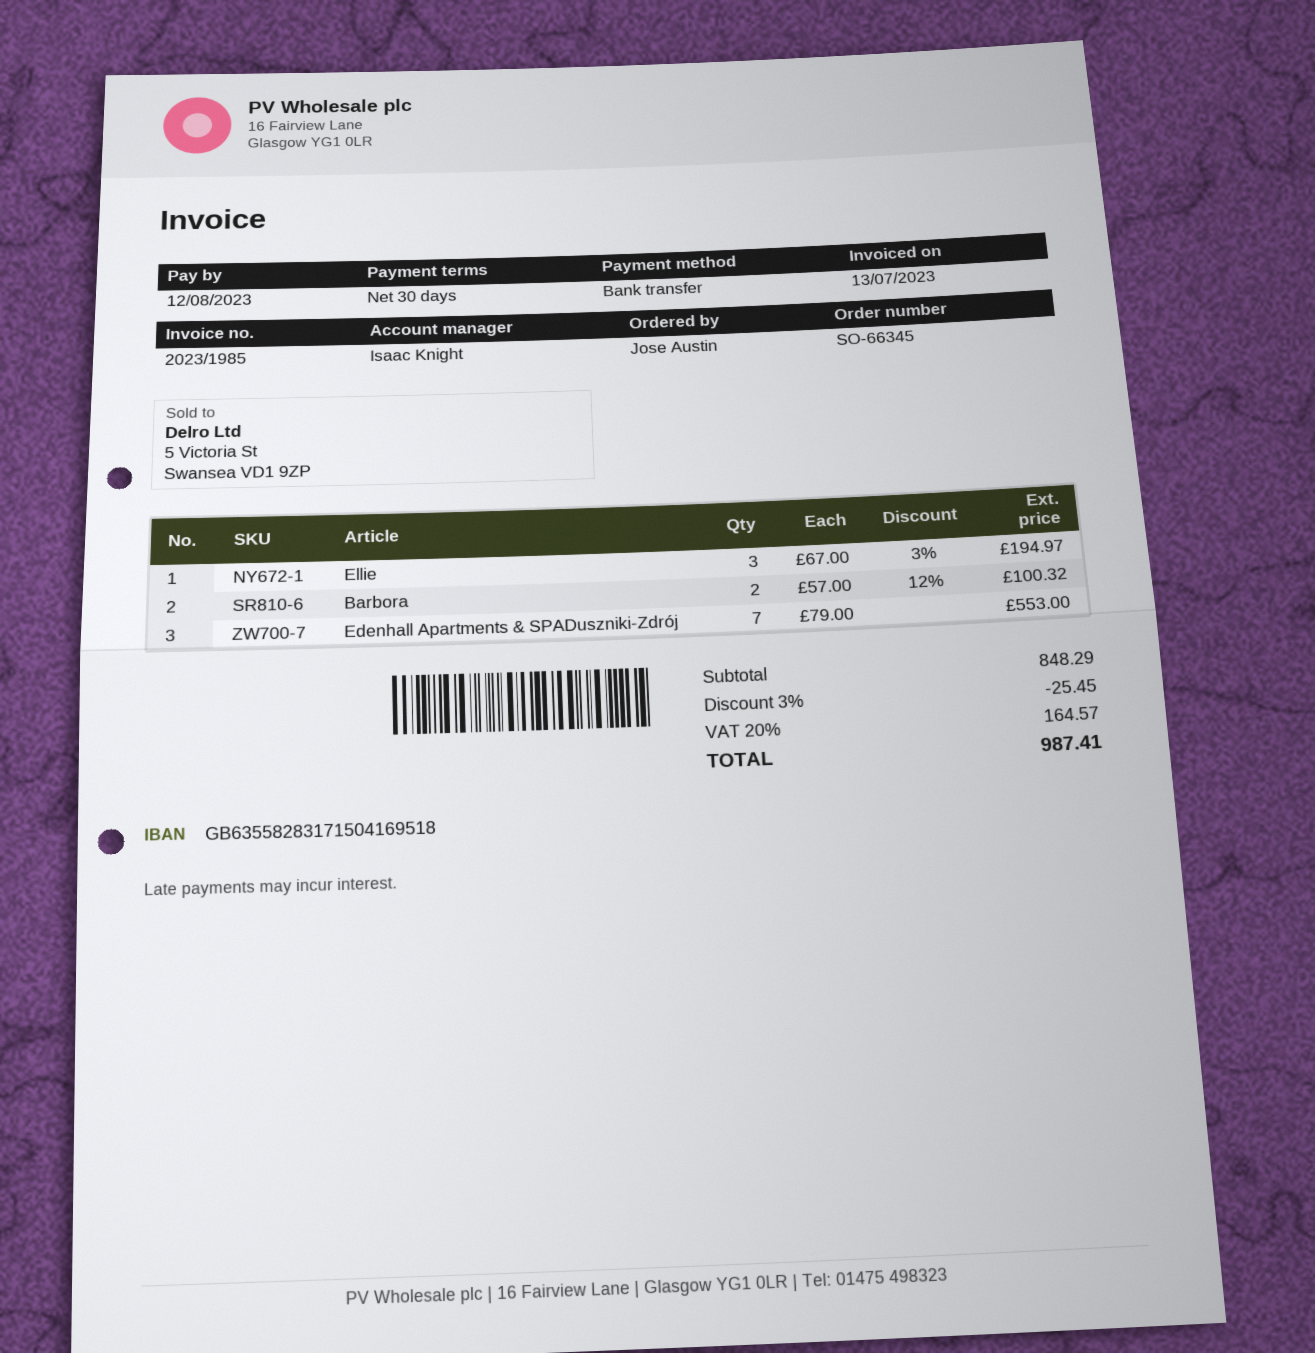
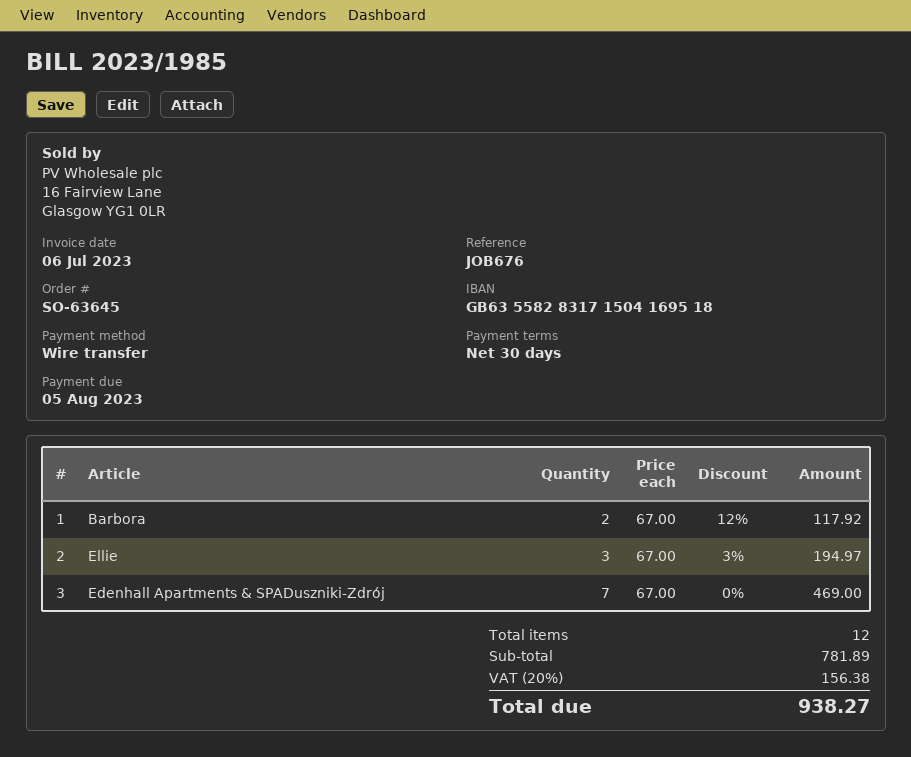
order number: SO-66345 -> SO-63645
invoice date: 2023-07-13 -> 2023-07-06
due date: 2023-08-12 -> 2023-08-05
Barbora: 2 x 57.00 - 12% = 100.32 -> 2 x 67.00 - 12% = 117.92
Edenhall Apartments & SPADuszniki-Zdrój: 7 x 79.00 = 553.00 -> 7 x 67.00 = 469.00
subtotal: 848.29 -> 781.89
discount: 3% = 25.45 -> none
tax: 20% = 164.57 -> 20% = 156.38
total: 987.41 -> 938.27

